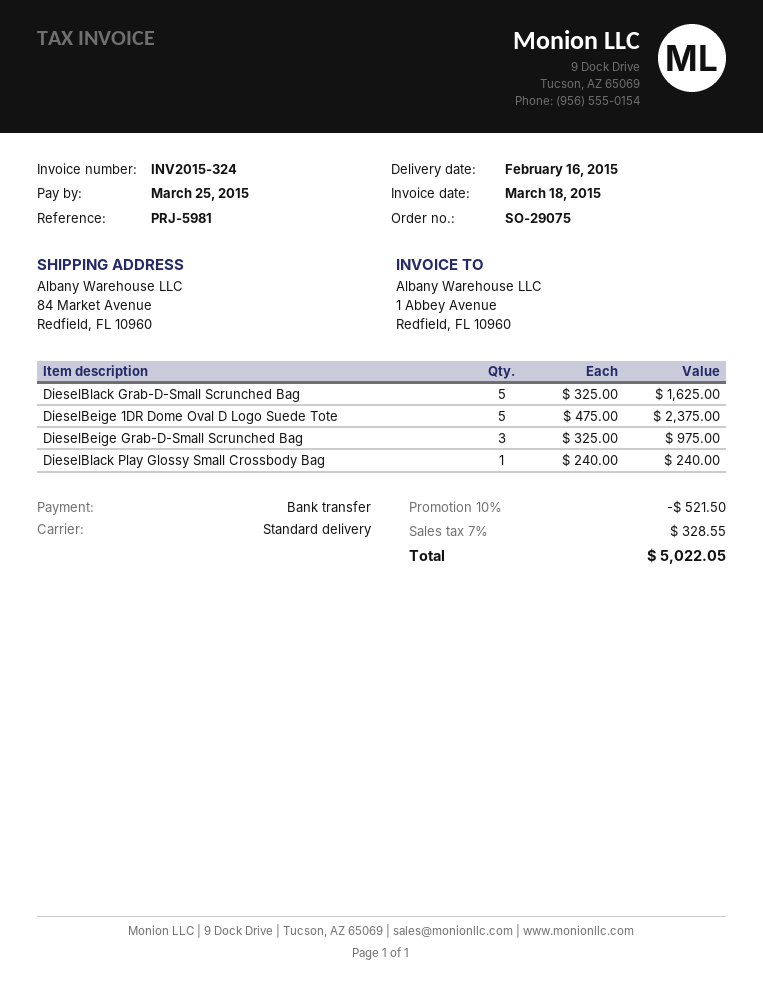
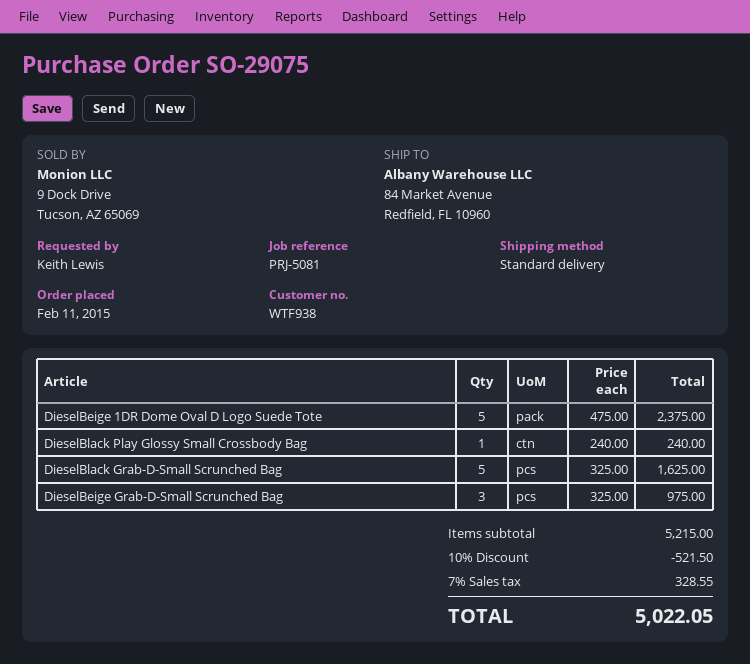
reference: PRJ-5981 -> PRJ-5081

